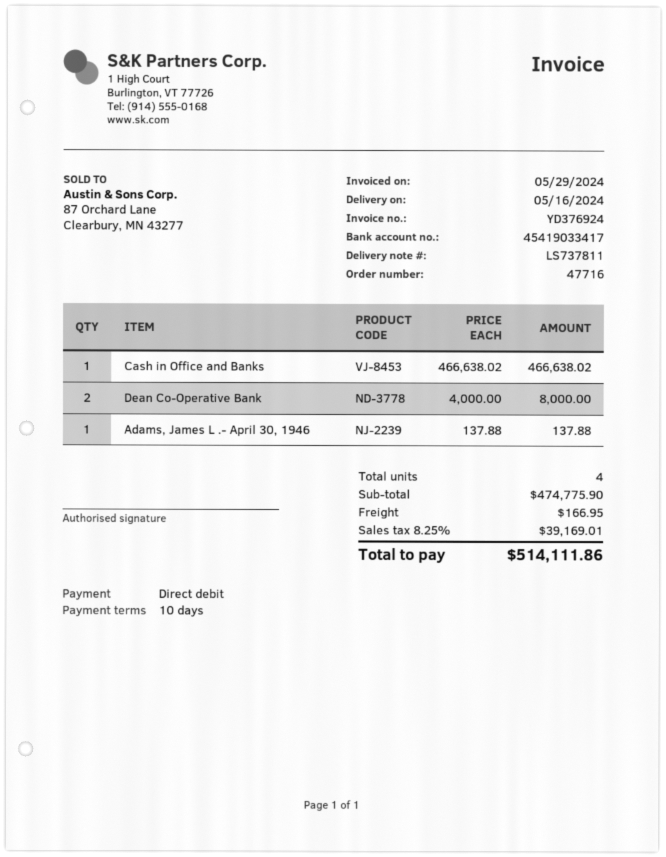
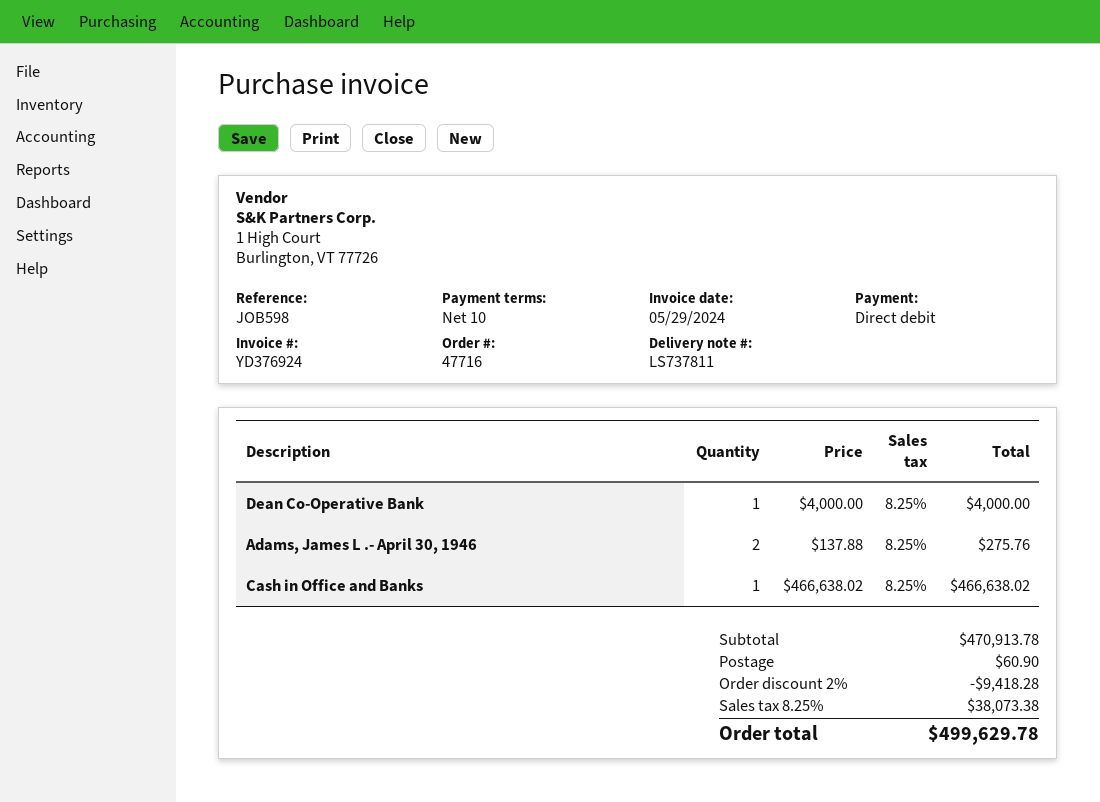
Dean Co-Operative Bank: 2 x 4000.00 = 8000.00 -> 1 x 4000.00 = 4000.00
Adams, James L .- April 30, 1946: 1 x 137.88 = 137.88 -> 2 x 137.88 = 275.76
subtotal: 474775.90 -> 470913.78
discount: none -> 2% = 9418.28
shipping: 166.95 -> 60.90
tax: 8.25% = 39169.01 -> 8.25% = 38073.38
total: 514111.86 -> 499629.78

